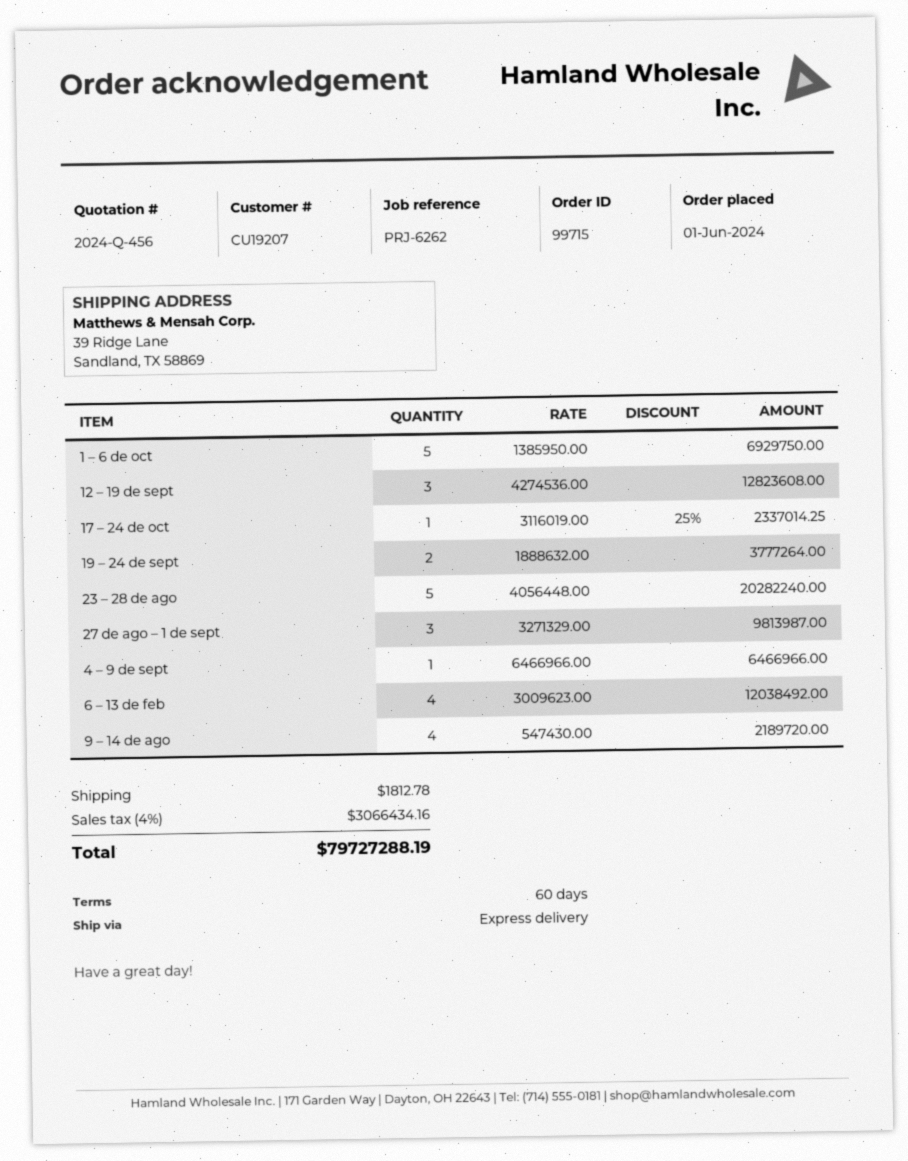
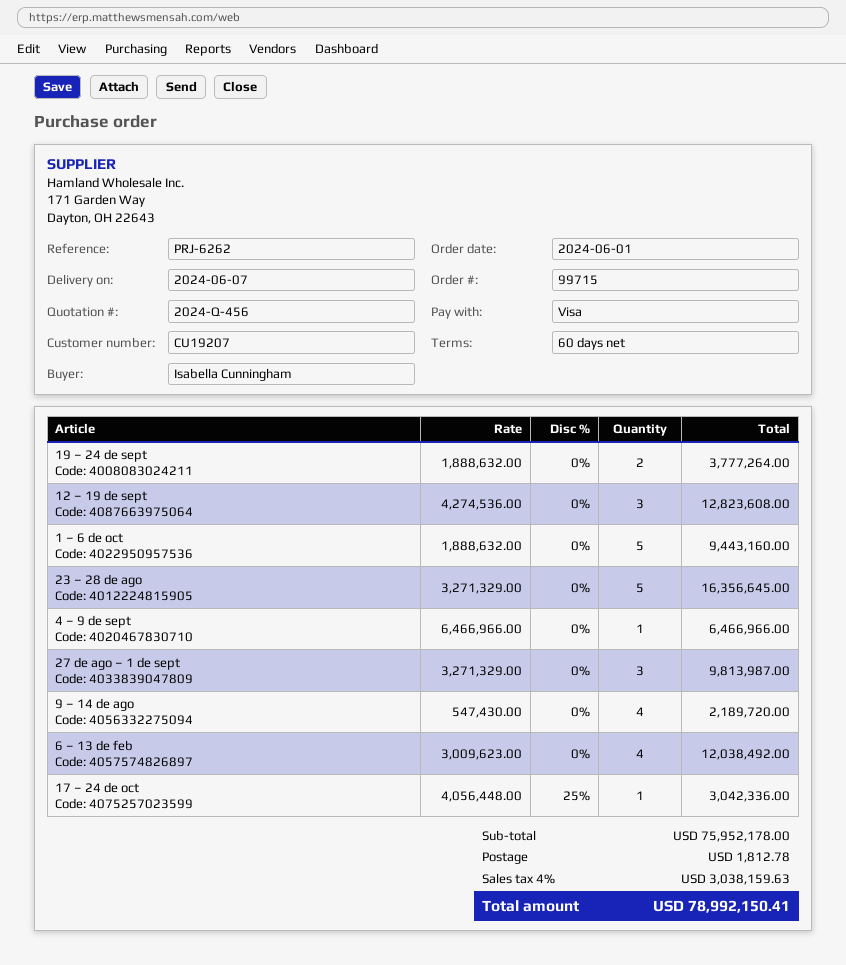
1 – 6 de oct: 5 x 1385950.00 = 6929750.00 -> 5 x 1888632.00 = 9443160.00
17 – 24 de oct: 1 x 3116019.00 - 25% = 2337014.25 -> 1 x 4056448.00 - 25% = 3042336.00
23 – 28 de ago: 5 x 4056448.00 = 20282240.00 -> 5 x 3271329.00 = 16356645.00
tax: 4% = 3066434.16 -> 4% = 3038159.63
total: 79727288.19 -> 78992150.41

